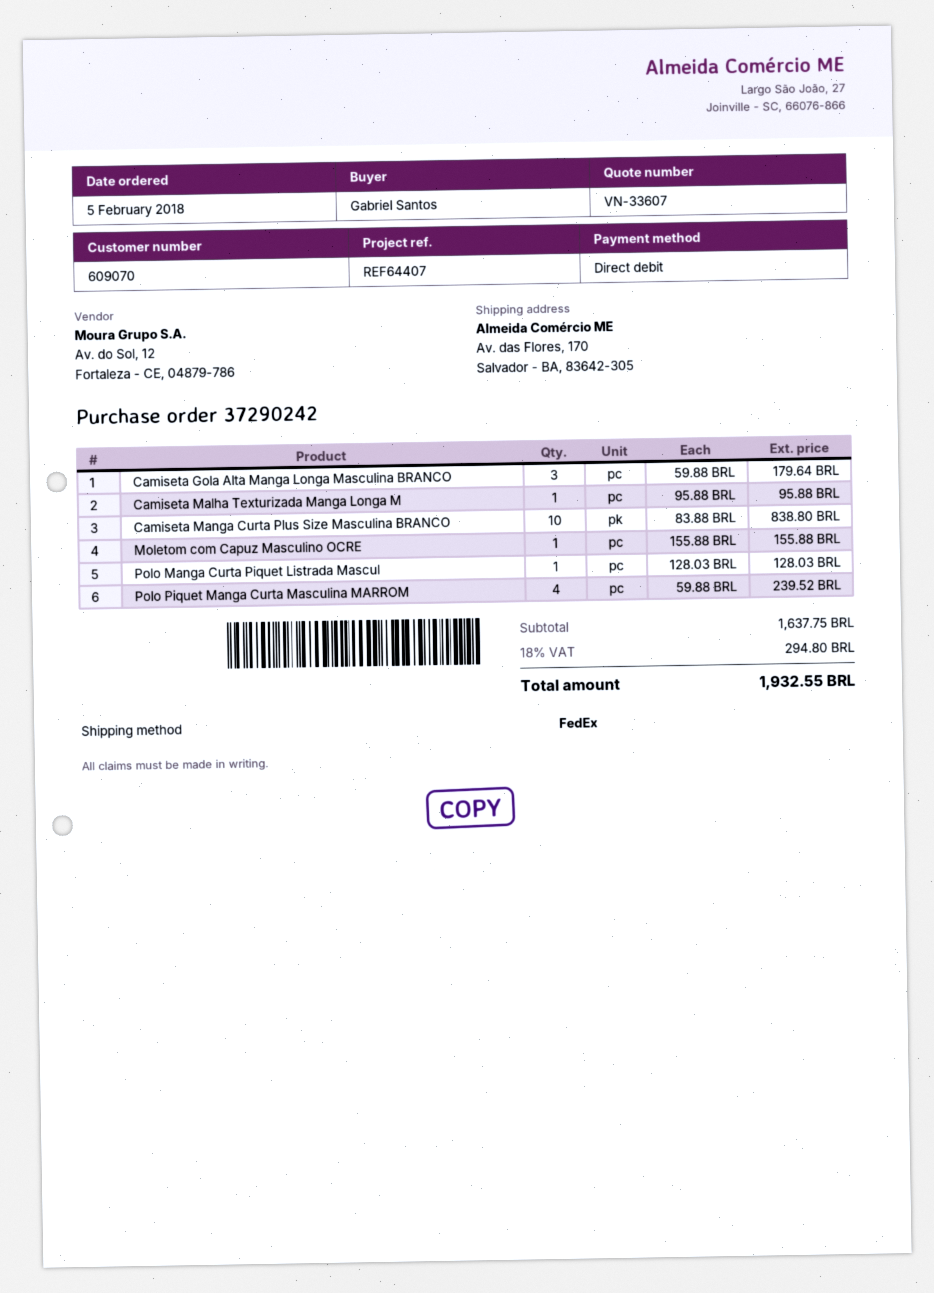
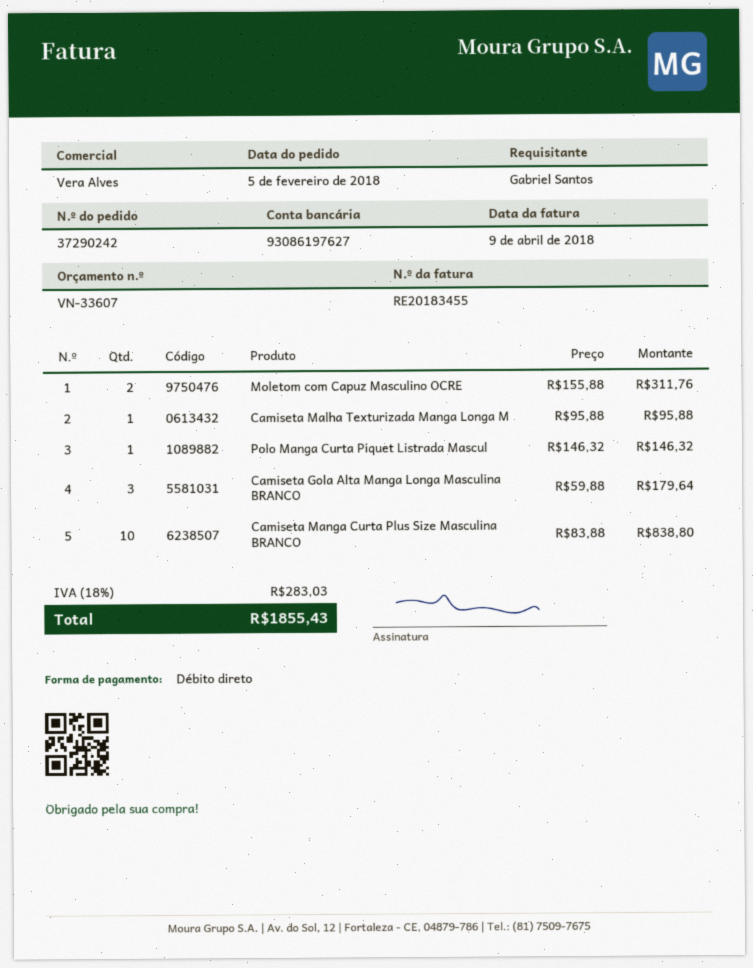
Moletom com Capuz Masculino OCRE: 1 x 155.88 = 155.88 -> 2 x 155.88 = 311.76
Polo Manga Curta Piquet Listrada Mascul: 1 x 128.03 = 128.03 -> 1 x 146.32 = 146.32
Polo Piquet Manga Curta Masculina MARROM: 4 x 59.88 = 239.52 -> none
tax: 18% = 294.80 -> 18% = 283.03
total: 1932.55 -> 1855.43

